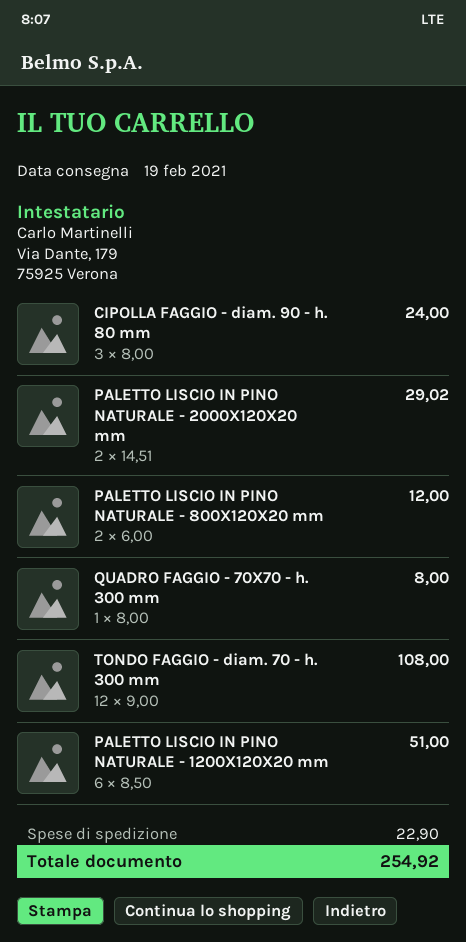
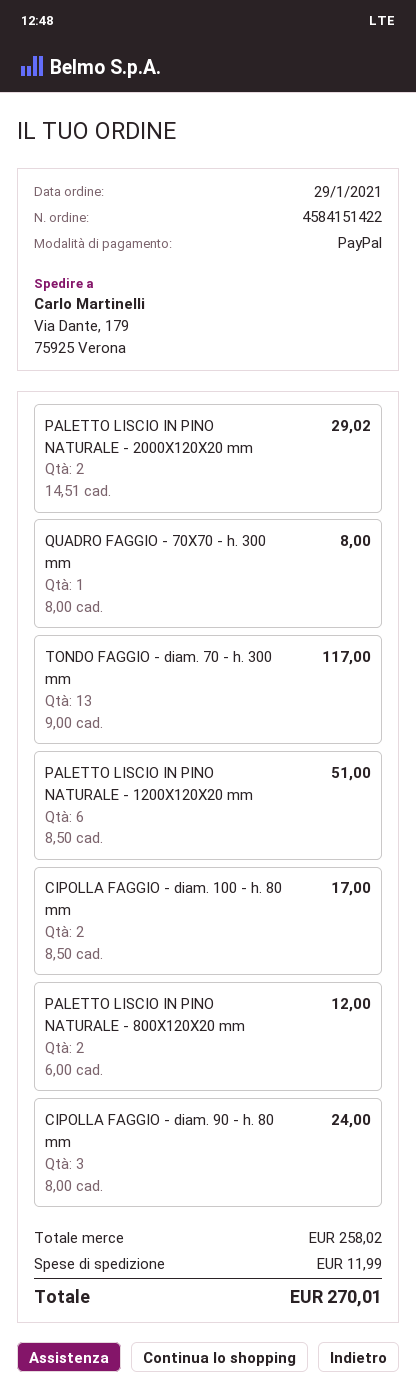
TONDO FAGGIO - diam. 70 - h. 300 mm: 12 x 9.00 = 108.00 -> 13 x 9.00 = 117.00
CIPOLLA FAGGIO - diam. 100 - h. 80 mm: none -> 2 x 8.50 = 17.00
shipping: 22.90 -> 11.99
total: 254.92 -> 270.01

